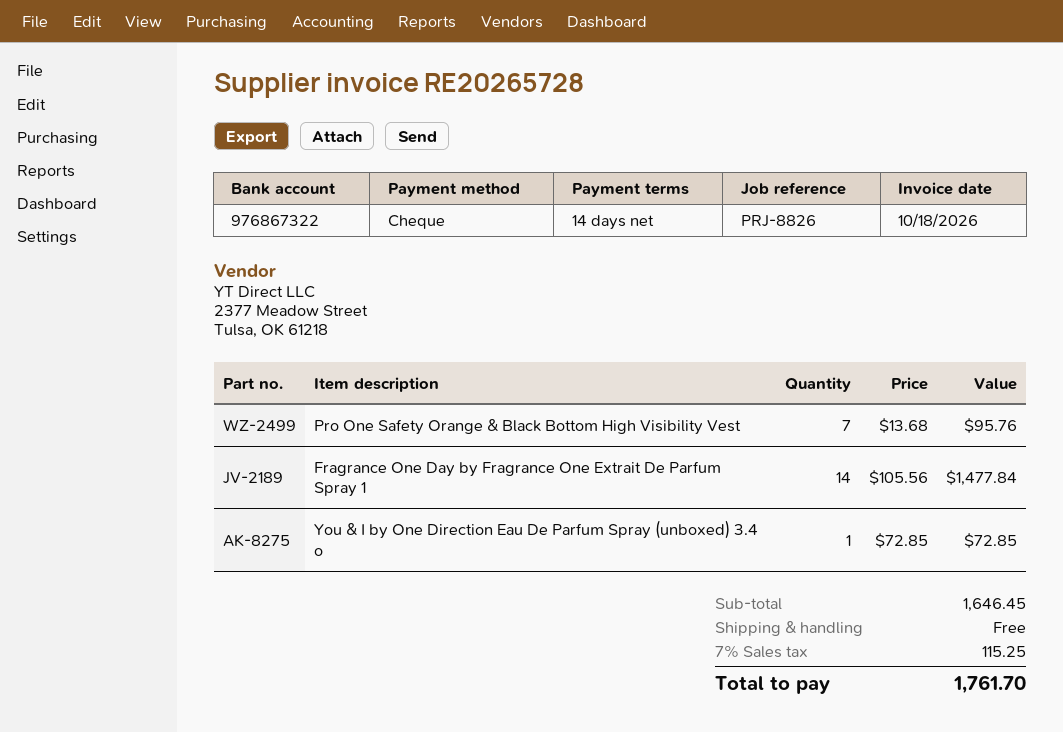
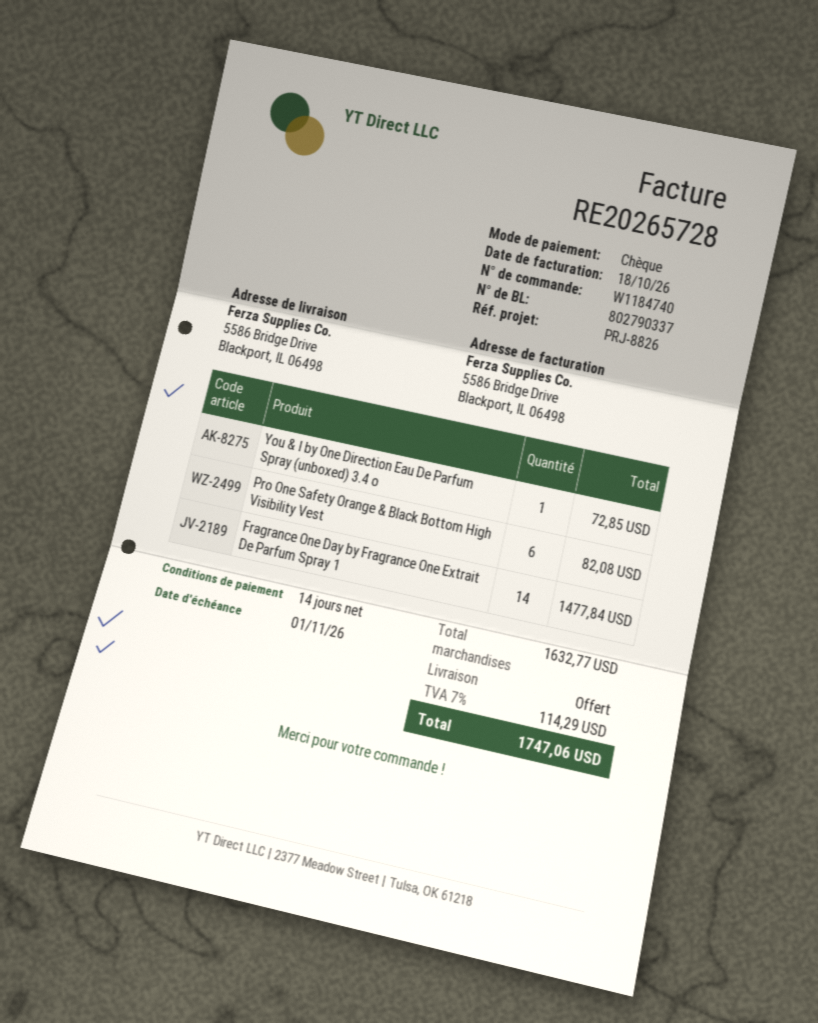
Pro One Safety Orange & Black Bottom High Visibility Vest: 7 for 95.76 -> 6 for 82.08
subtotal: 1646.45 -> 1632.77
tax: 7% = 115.25 -> 7% = 114.29
total: 1761.70 -> 1747.06

